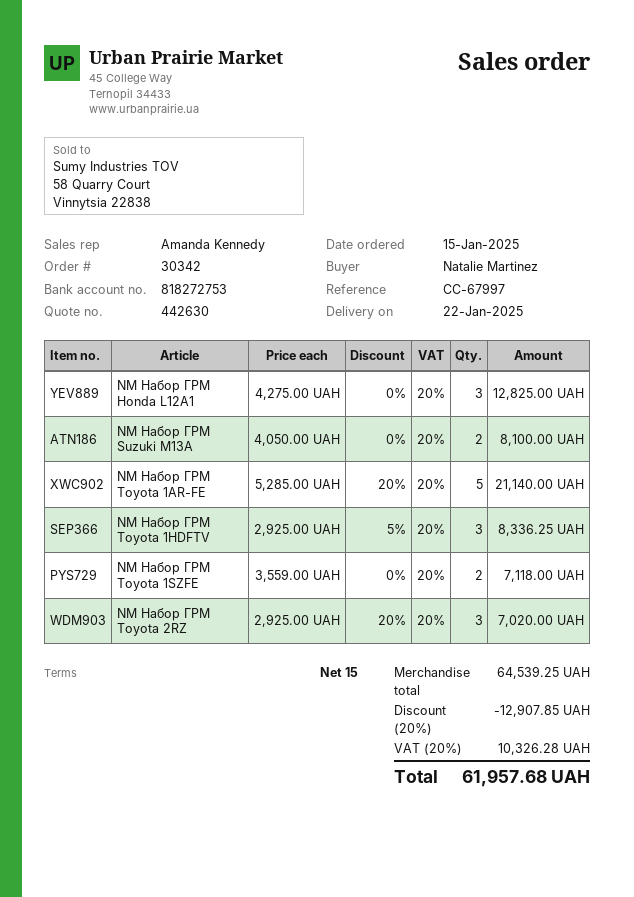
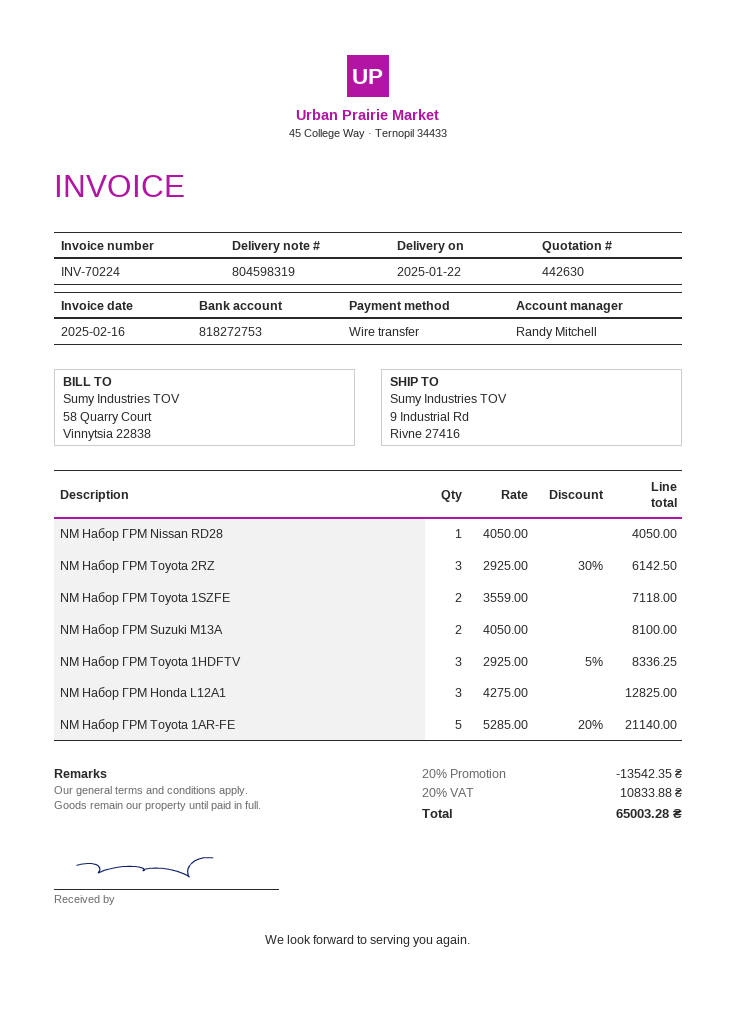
sales rep: Amanda Kennedy -> Randy Mitchell
NM Набор ГРМ Toyota 2RZ: 3 x 2925.00 - 20% = 7020.00 -> 3 x 2925.00 - 30% = 6142.50
NM Набор ГРМ Nissan RD28: none -> 1 x 4050.00 = 4050.00
discount: 20% = 12907.85 -> 20% = 13542.35
tax: 20% = 10326.28 -> 20% = 10833.88
total: 61957.68 -> 65003.28

